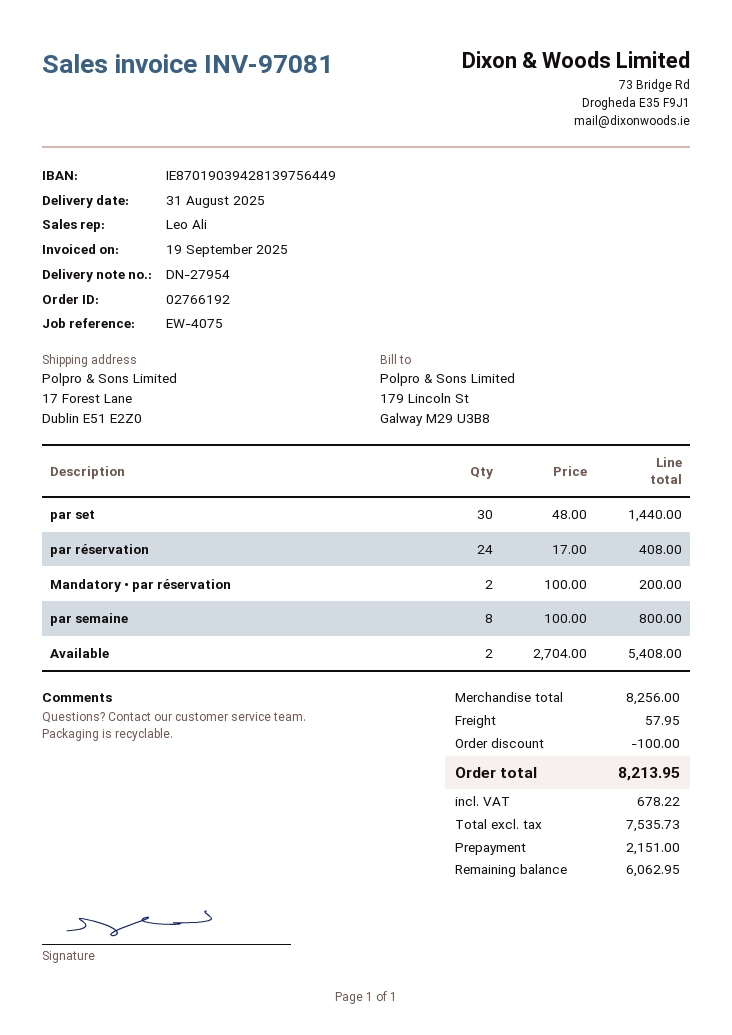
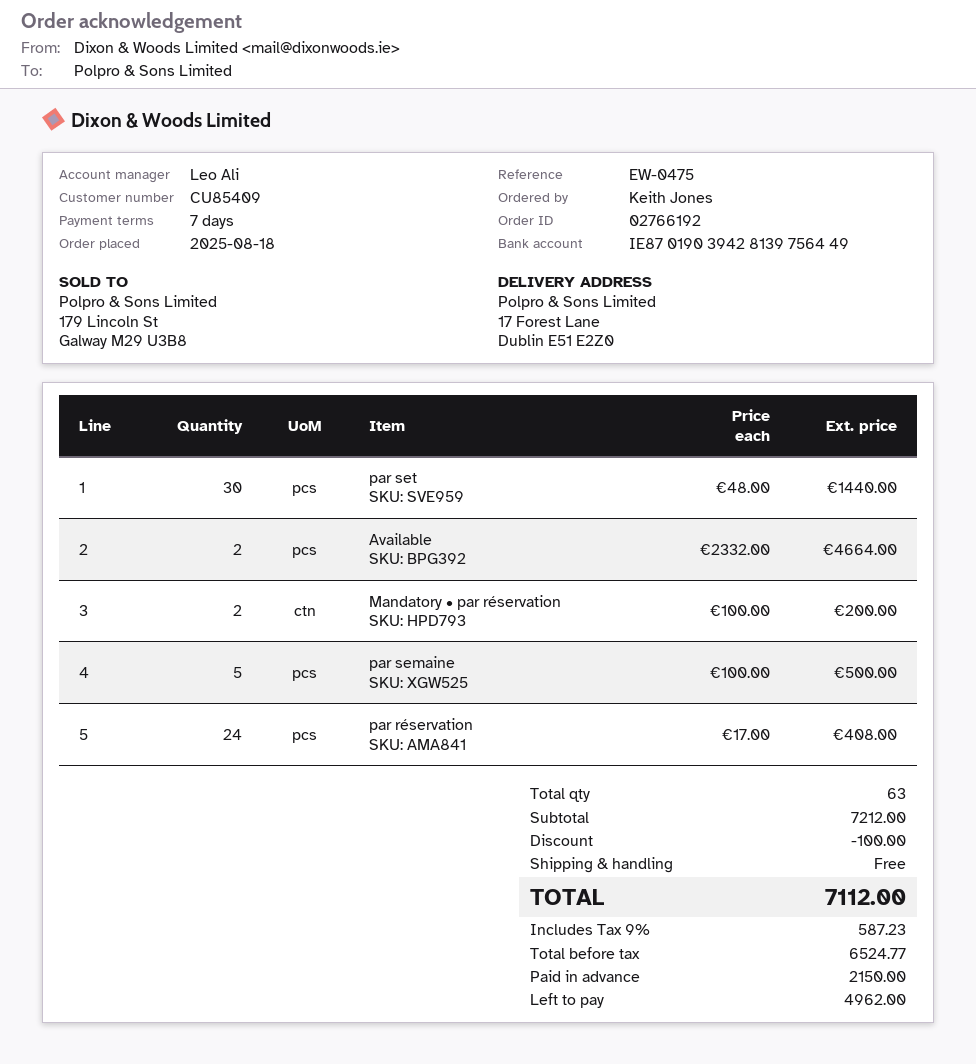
reference: EW-4075 -> EW-0475
par semaine: 8 x 100.00 = 800.00 -> 5 x 100.00 = 500.00
Available: 2 x 2704.00 = 5408.00 -> 2 x 2332.00 = 4664.00
subtotal: 8256.00 -> 7212.00
shipping: 57.95 -> 0.00
net: 7535.73 -> 6524.77
tax: 678.22 -> 587.23
total: 8213.95 -> 7112.00
deposit: 2151.00 -> 2150.00
balance: 6062.95 -> 4962.00

